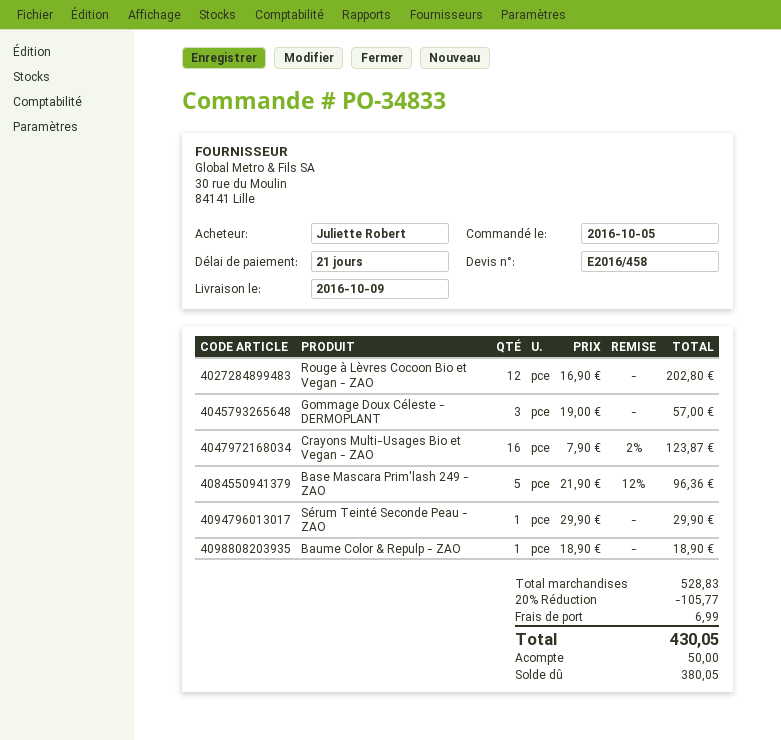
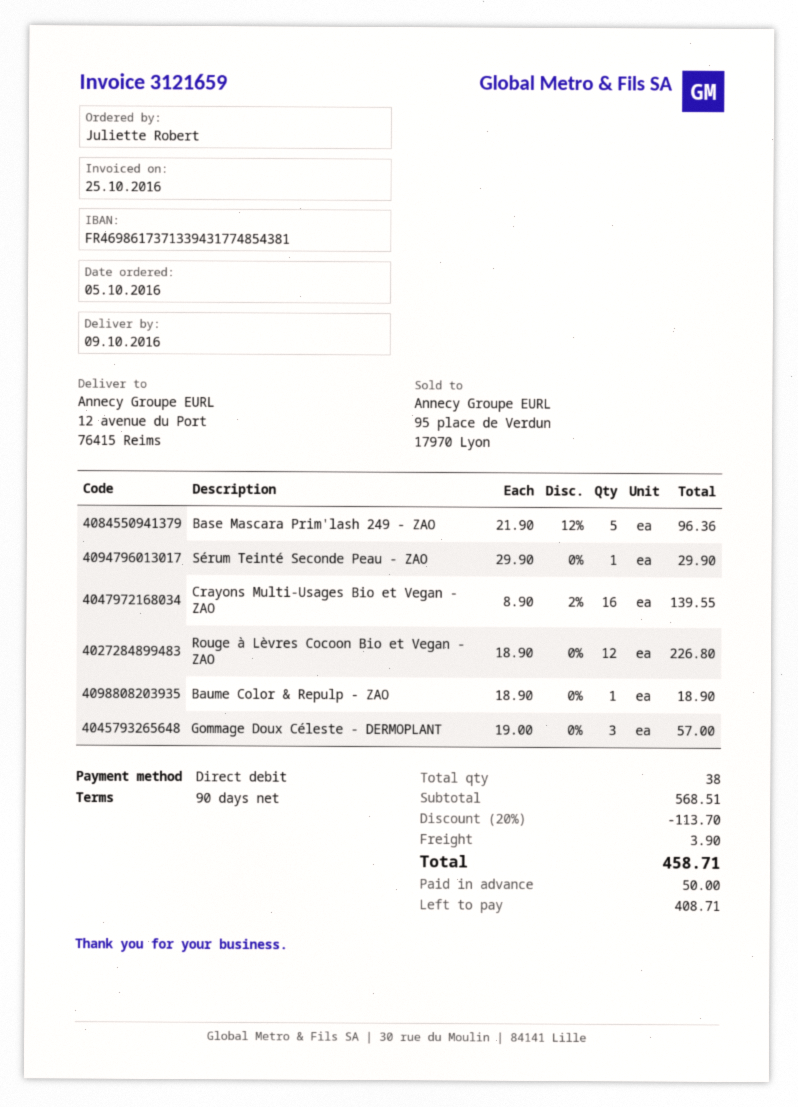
payment terms: 21 days -> 90 days
Rouge à Lèvres Cocoon Bio et Vegan - ZAO: 12 x 16.90 = 202.80 -> 12 x 18.90 = 226.80
Crayons Multi-Usages Bio et Vegan - ZAO: 16 x 7.90 - 2% = 123.87 -> 16 x 8.90 - 2% = 139.55
subtotal: 528.83 -> 568.51
discount: 20% = 105.77 -> 20% = 113.70
shipping: 6.99 -> 3.90
total: 430.05 -> 458.71
balance: 380.05 -> 408.71

